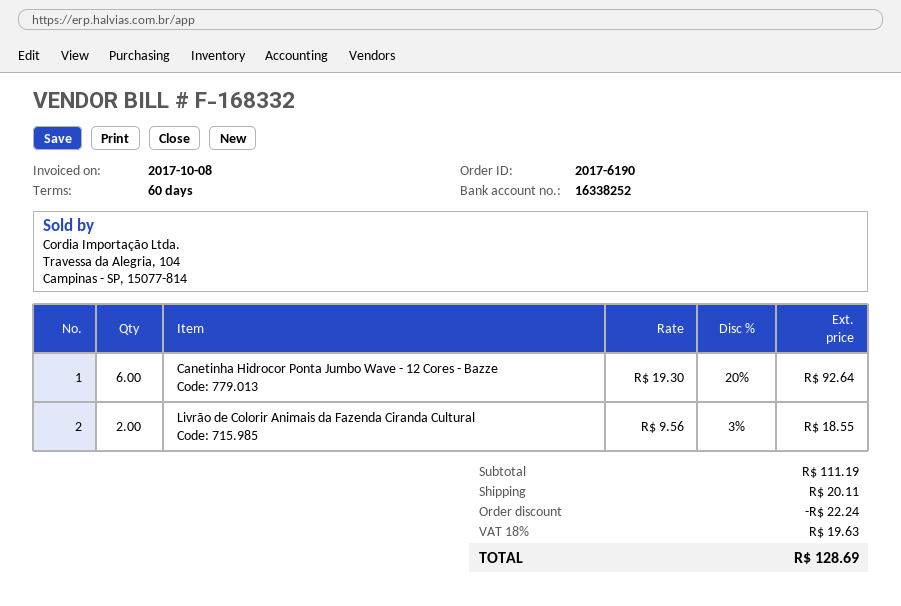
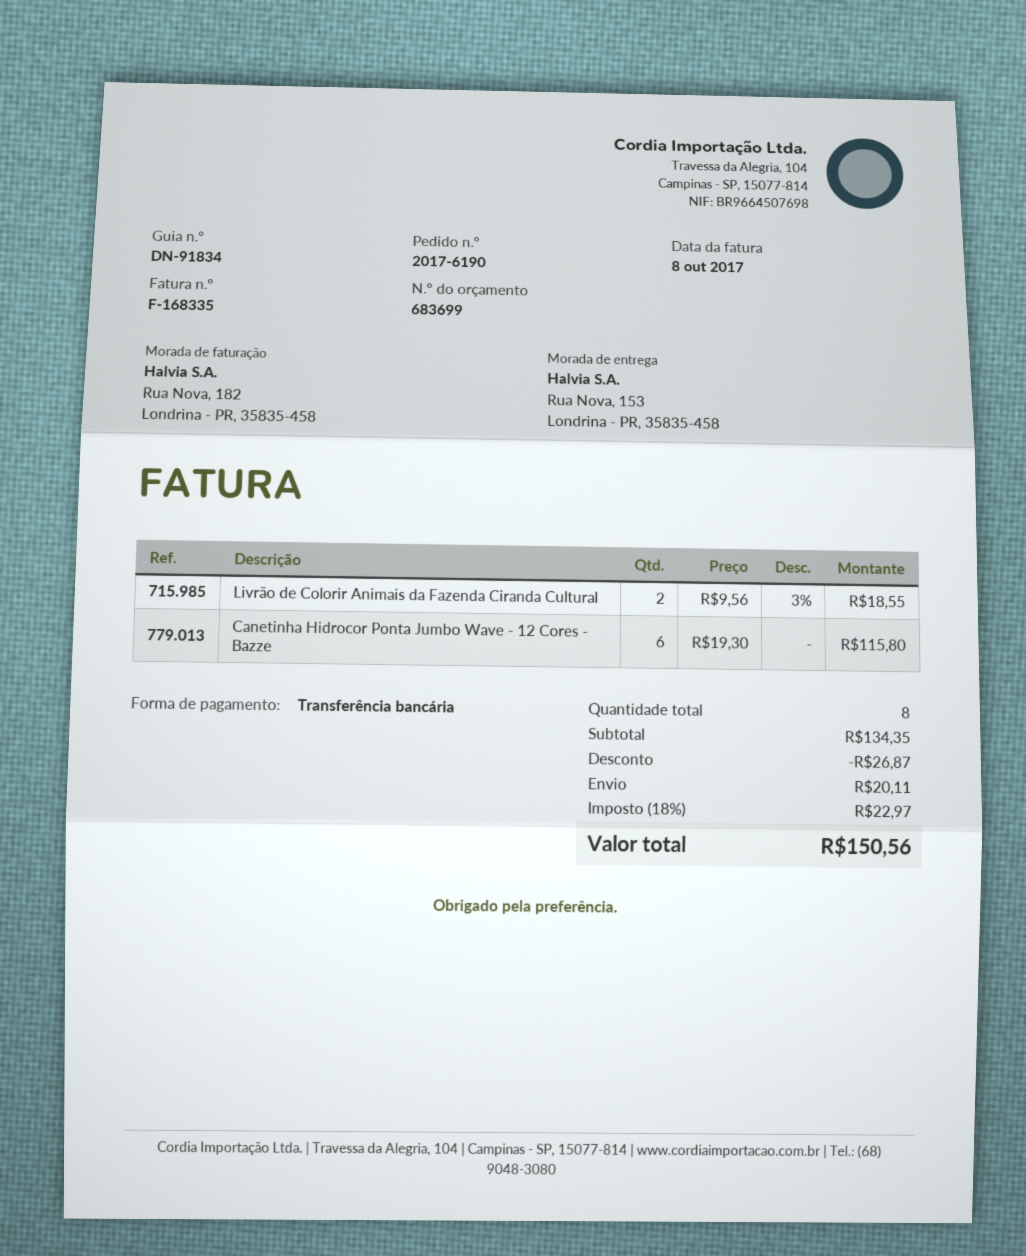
invoice number: F-168332 -> F-168335
Canetinha Hidrocor Ponta Jumbo Wave - 12 Cores - Bazze: 6 x 19.30 - 20% = 92.64 -> 6 x 19.30 = 115.80
subtotal: 111.19 -> 134.35
discount: 22.24 -> 26.87
tax: 18% = 19.63 -> 18% = 22.97
total: 128.69 -> 150.56

